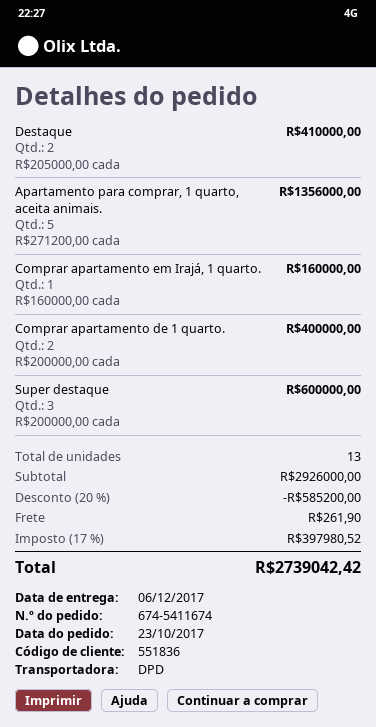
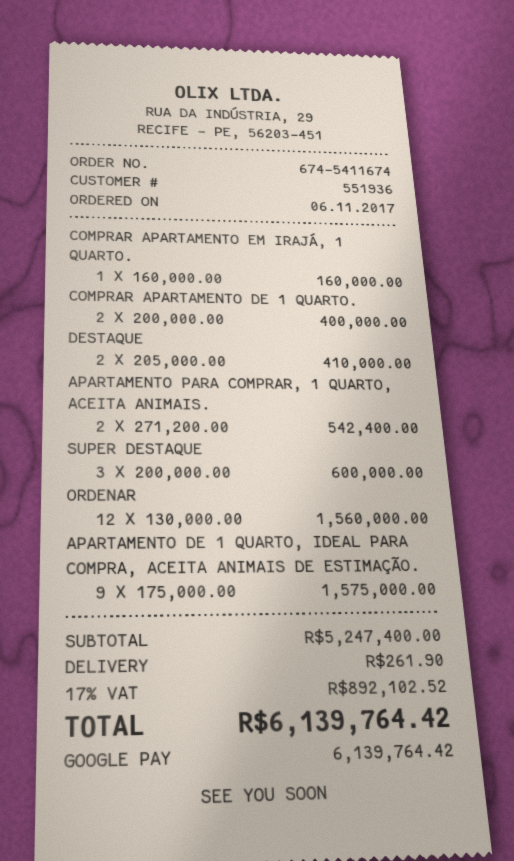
order date: 2017-10-23 -> 2017-11-06
customer number: 551836 -> 551936
Apartamento para comprar, 1 quarto, aceita animais.: 5 x 271200.00 = 1356000.00 -> 2 x 271200.00 = 542400.00
ORDENAR: none -> 12 x 130000.00 = 1560000.00
APARTAMENTO DE 1 QUARTO, IDEAL PARA COMPRA, ACEITA ANIMAIS DE ESTIMAÇÃO.: none -> 9 x 175000.00 = 1575000.00
subtotal: 2926000.00 -> 5247400.00
discount: 20% = 585200.00 -> none
tax: 17% = 397980.52 -> 17% = 892102.52
total: 2739042.42 -> 6139764.42

